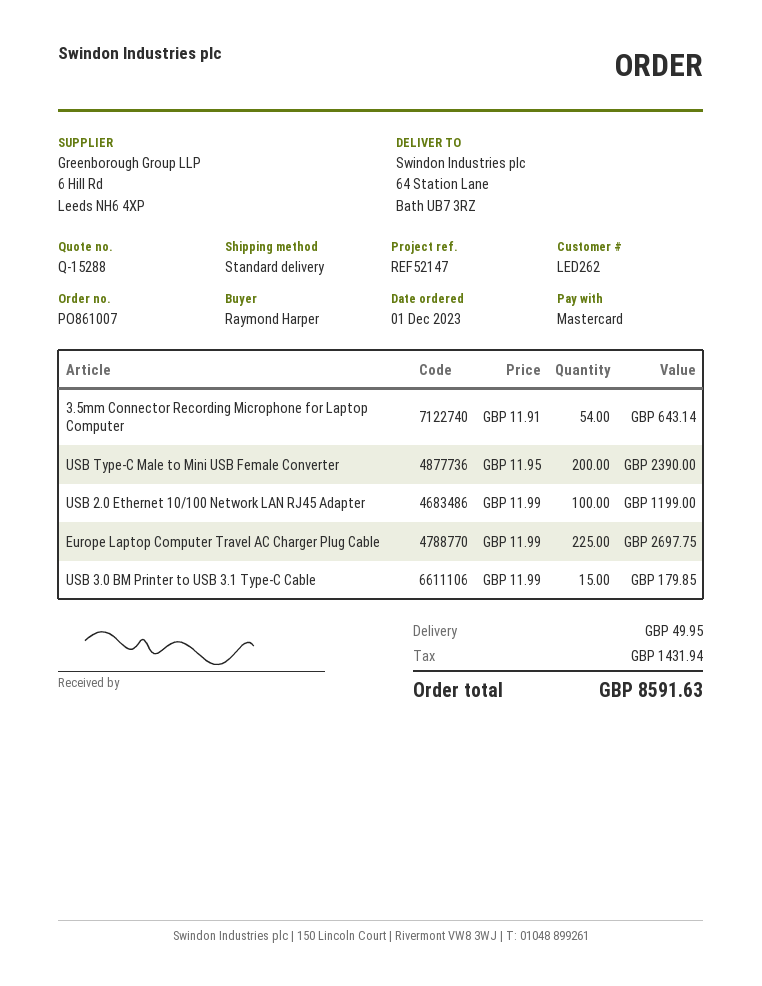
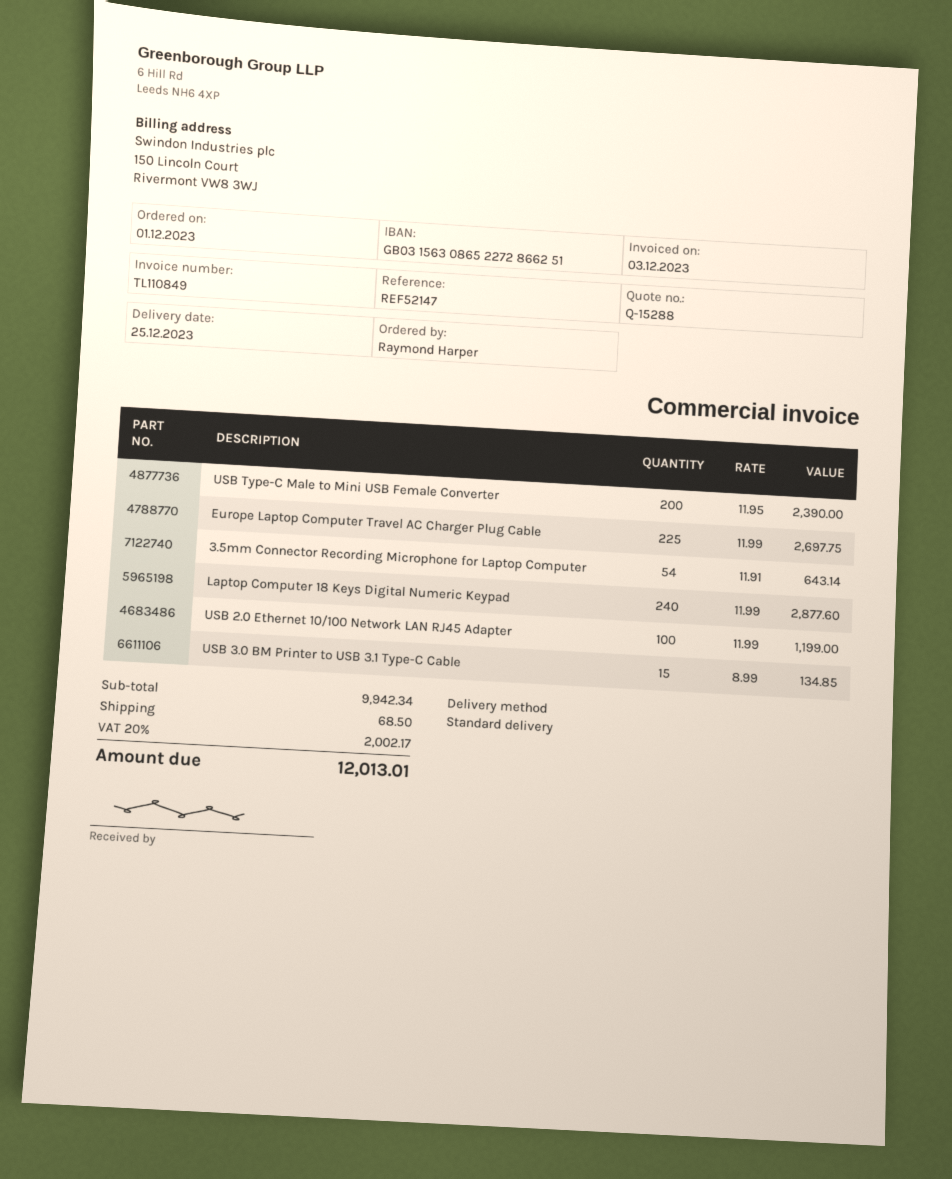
USB 3.0 BM Printer to USB 3.1 Type-C Cable: 15 x 11.99 = 179.85 -> 15 x 8.99 = 134.85
Laptop Computer 18 Keys Digital Numeric Keypad: none -> 240 x 11.99 = 2877.60
shipping: 49.95 -> 68.50
tax: 1431.94 -> 2002.17
total: 8591.63 -> 12013.01

